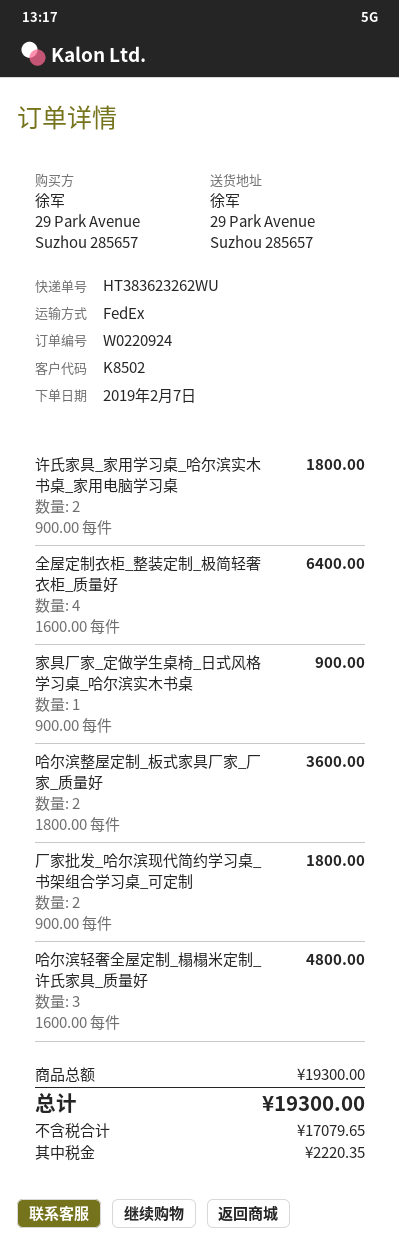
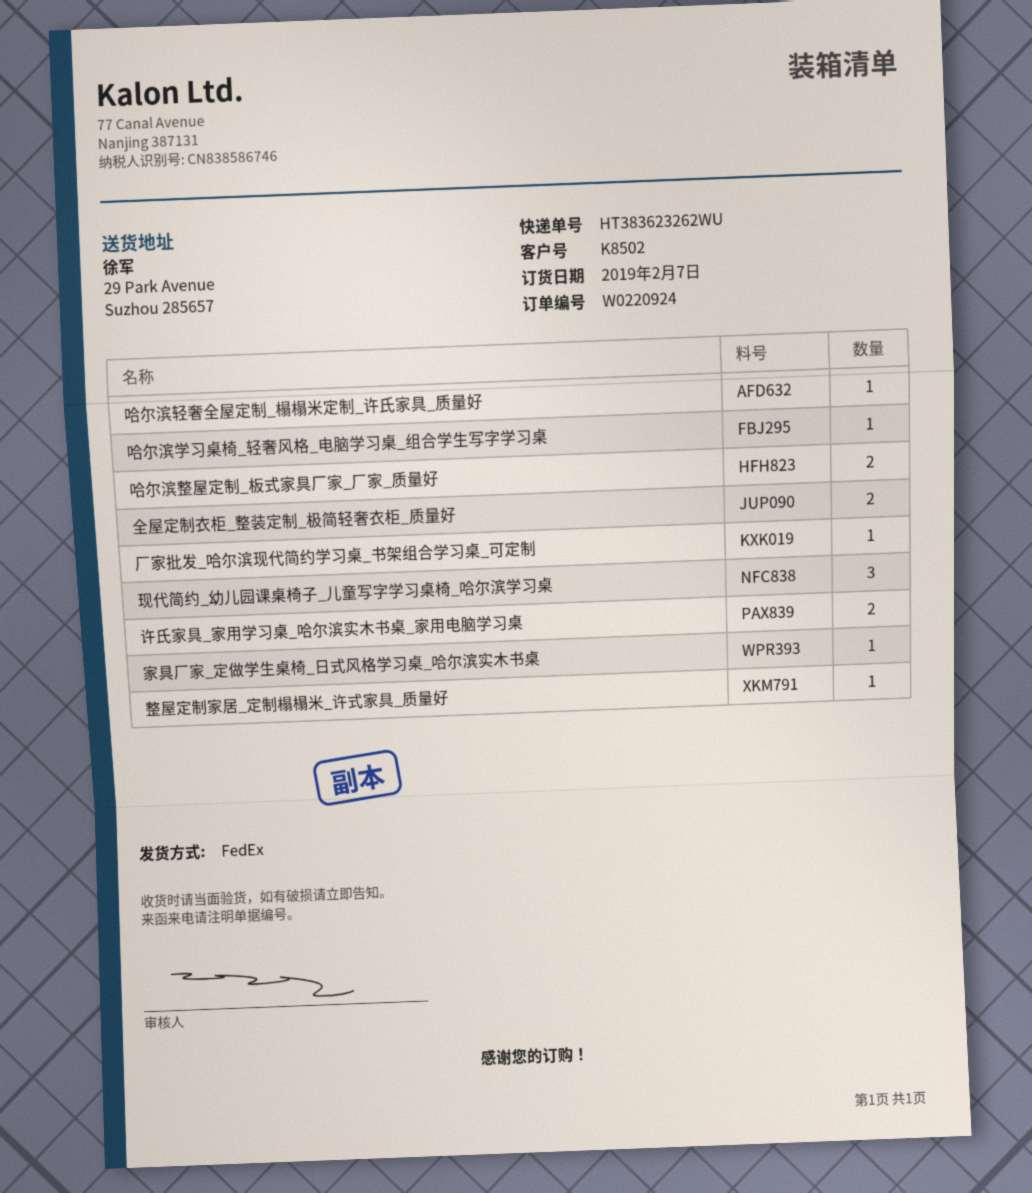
全屋定制衣柜_整装定制_极简轻奢衣柜_质量好: 4 -> 2
厂家批发_哈尔滨现代简约学习桌_书架组合学习桌_可定制: 2 -> 1
哈尔滨轻奢全屋定制_榻榻米定制_许氏家具_质量好: 3 -> 1
哈尔滨学习桌椅_轻奢风格_电脑学习桌_组合学生写字学习桌: none -> 1
现代简约_幼儿园课桌椅子_儿童写字学习桌椅_哈尔滨学习桌: none -> 3
整屋定制家居_定制榻榻米_许式家具_质量好: none -> 1

